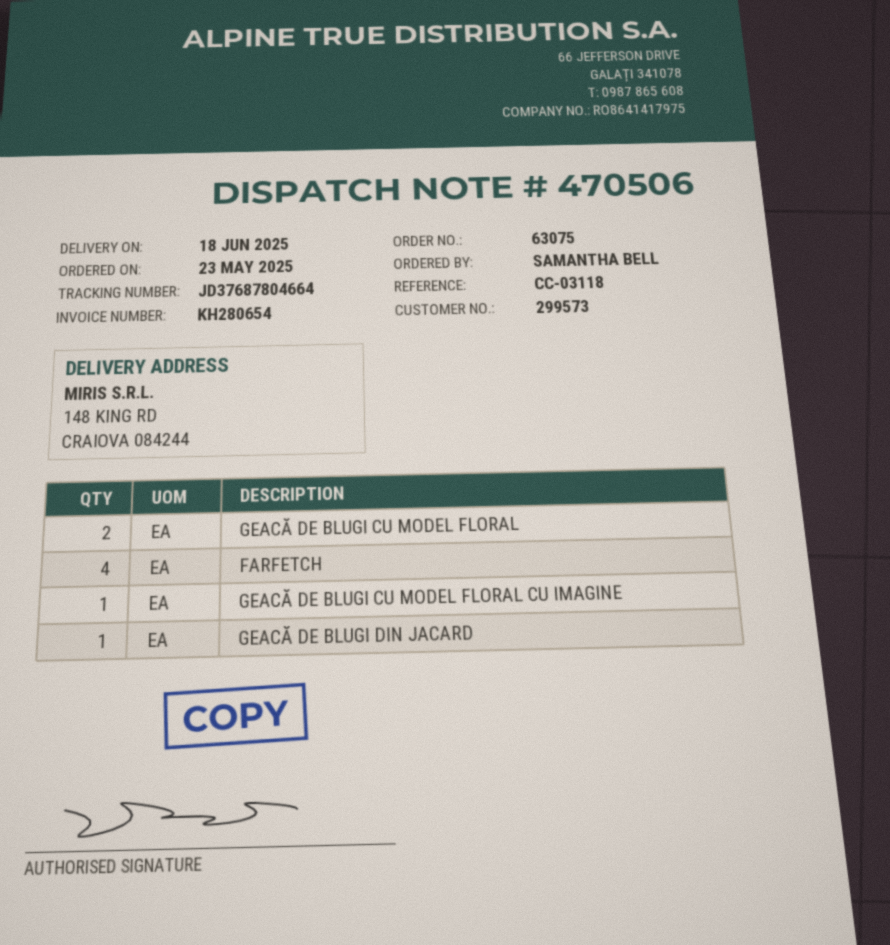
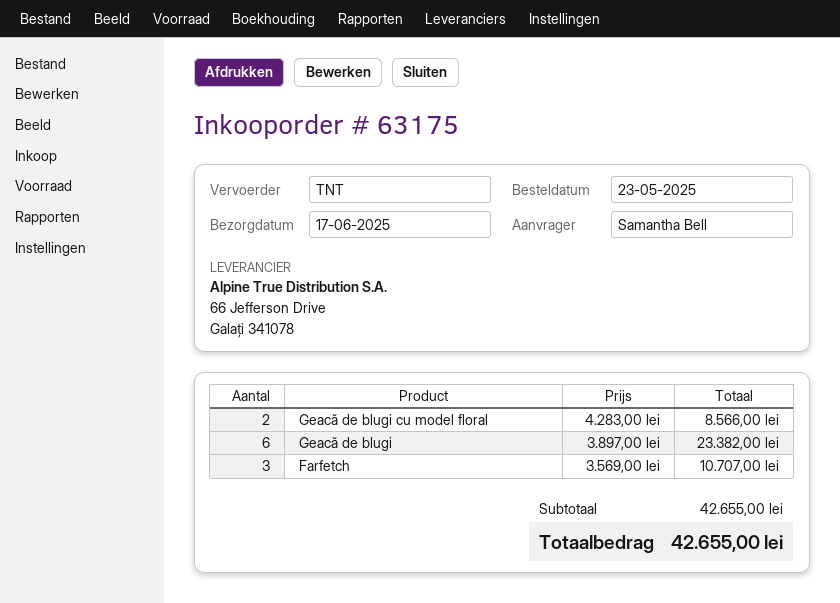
order number: 63075 -> 63175
delivery date: 2025-06-18 -> 2025-06-17
FARFETCH: 4 -> 3
GEACĂ DE BLUGI CU MODEL FLORAL CU IMAGINE: 1 -> none
GEACĂ DE BLUGI DIN JACARD: 1 -> none
Geacă de blugi: none -> 6

